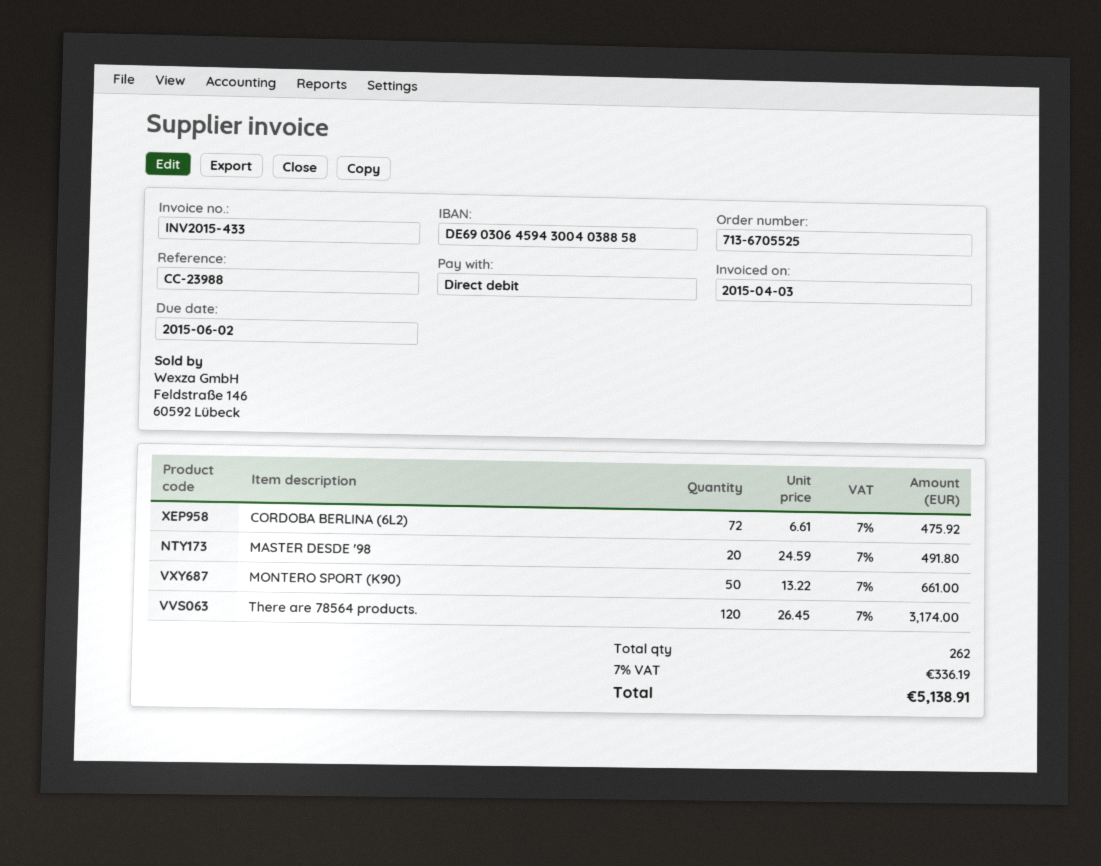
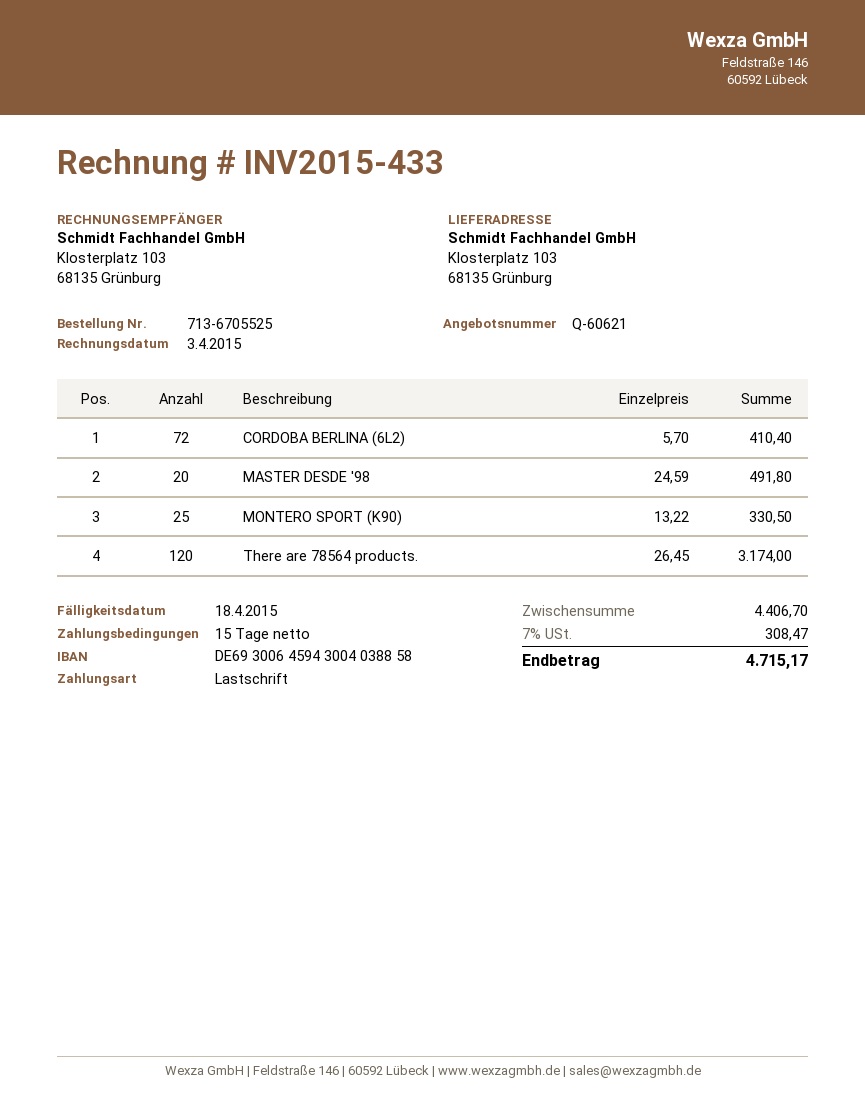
due date: 2015-06-02 -> 2015-04-18
bank account: DE69030645943004038858 -> DE69300645943004038858
CORDOBA BERLINA (6L2): 72 x 6.61 = 475.92 -> 72 x 5.70 = 410.40
MONTERO SPORT (K90): 50 x 13.22 = 661.00 -> 25 x 13.22 = 330.50
tax: 7% = 336.19 -> 7% = 308.47
total: 5138.91 -> 4715.17

